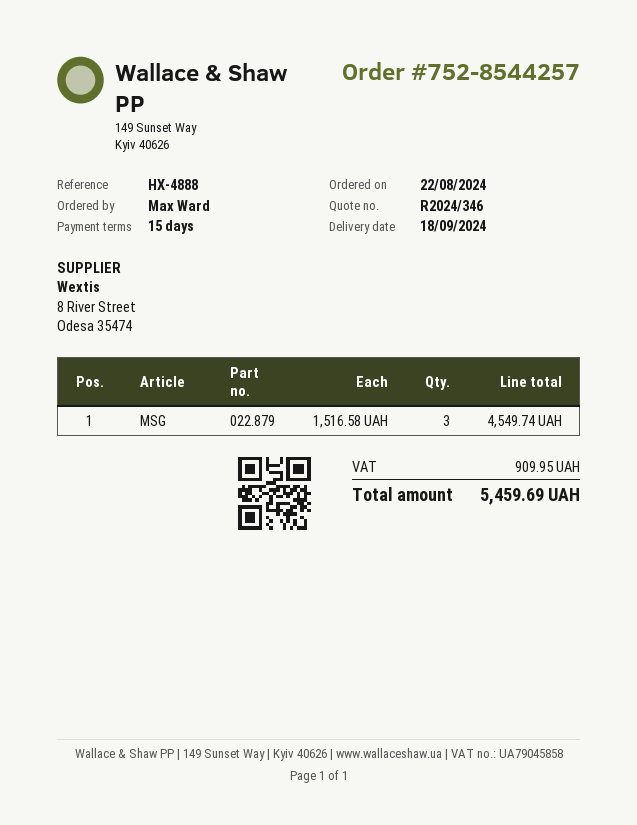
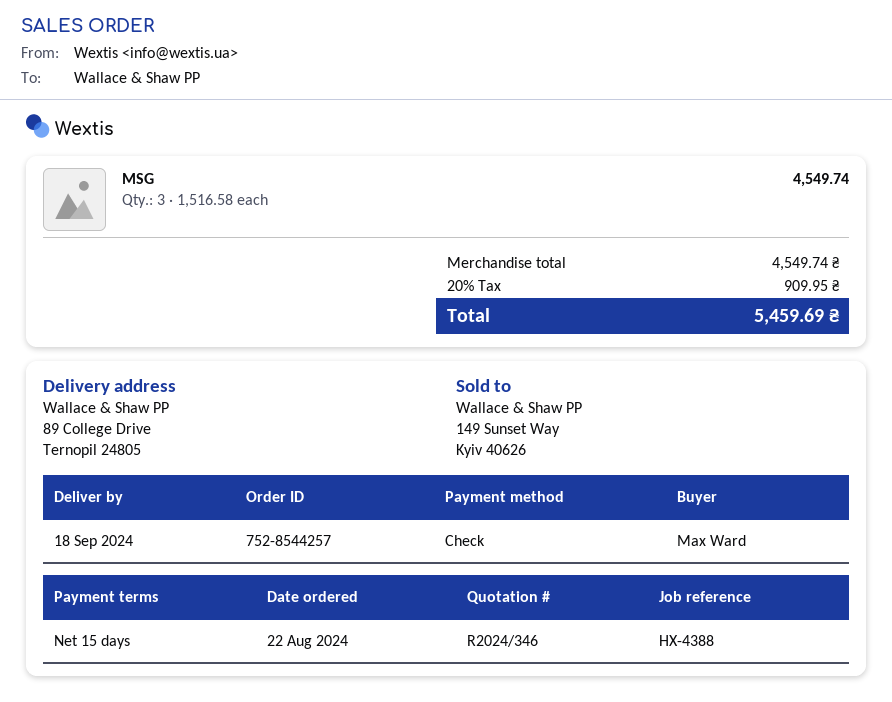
reference: HX-4888 -> HX-4388

